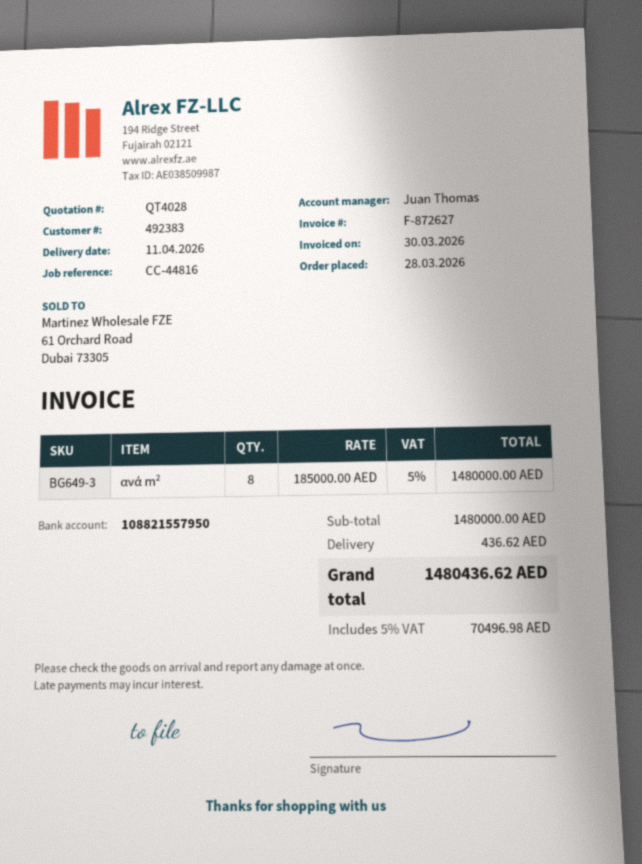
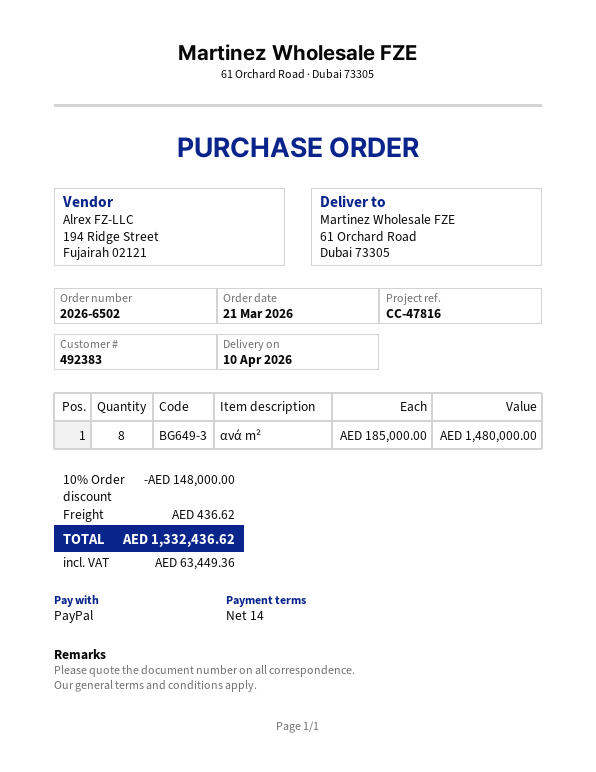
order date: 2026-03-28 -> 2026-03-21
delivery date: 2026-04-11 -> 2026-04-10
reference: CC-44816 -> CC-47816
discount: none -> 10% = 148000.00
tax: 70496.98 -> 63449.36
total: 1480436.62 -> 1332436.62

